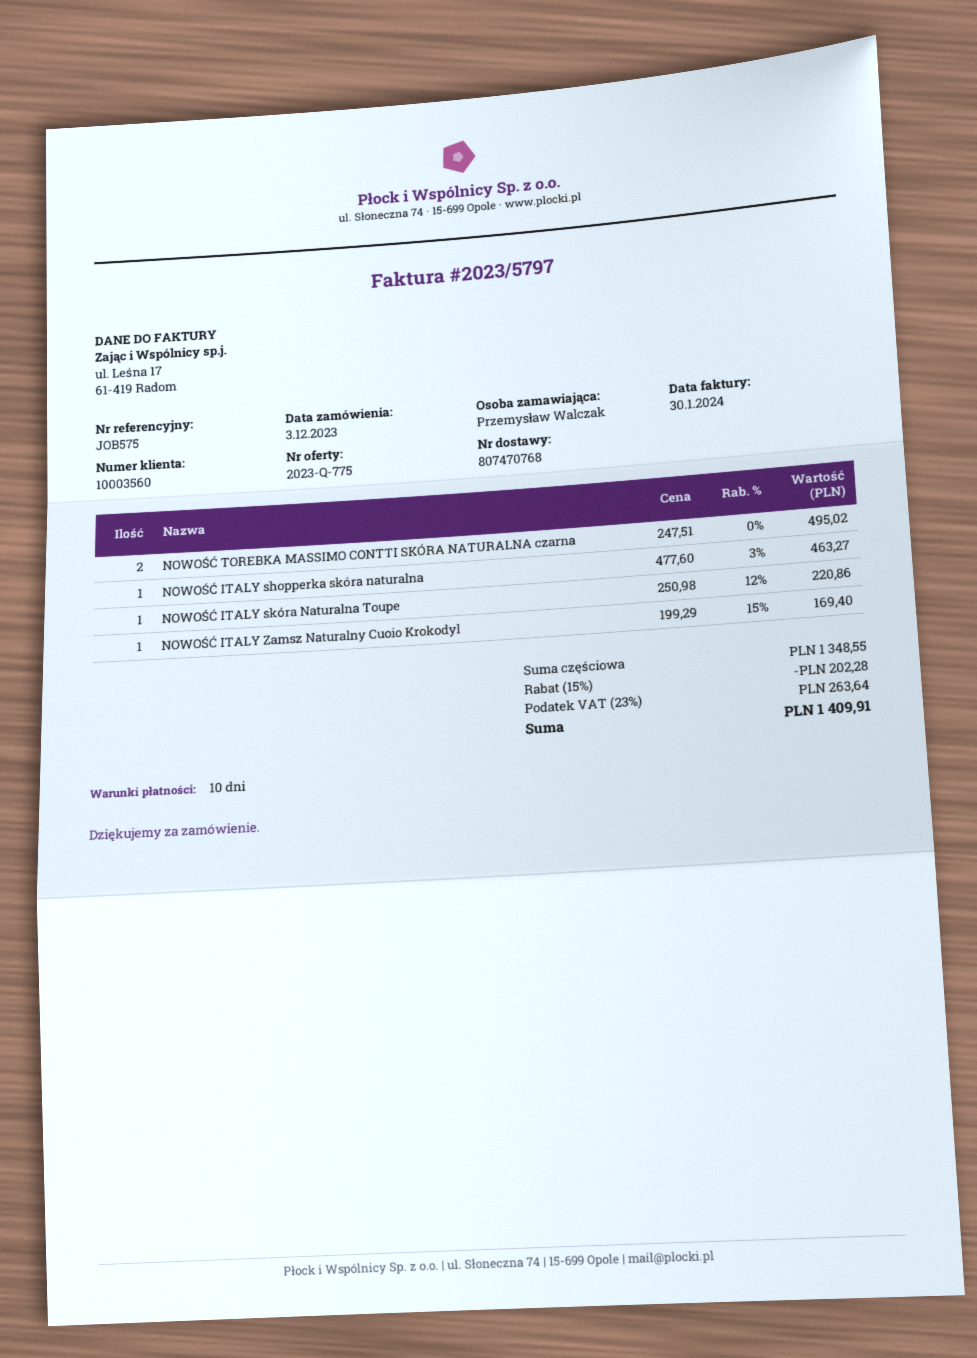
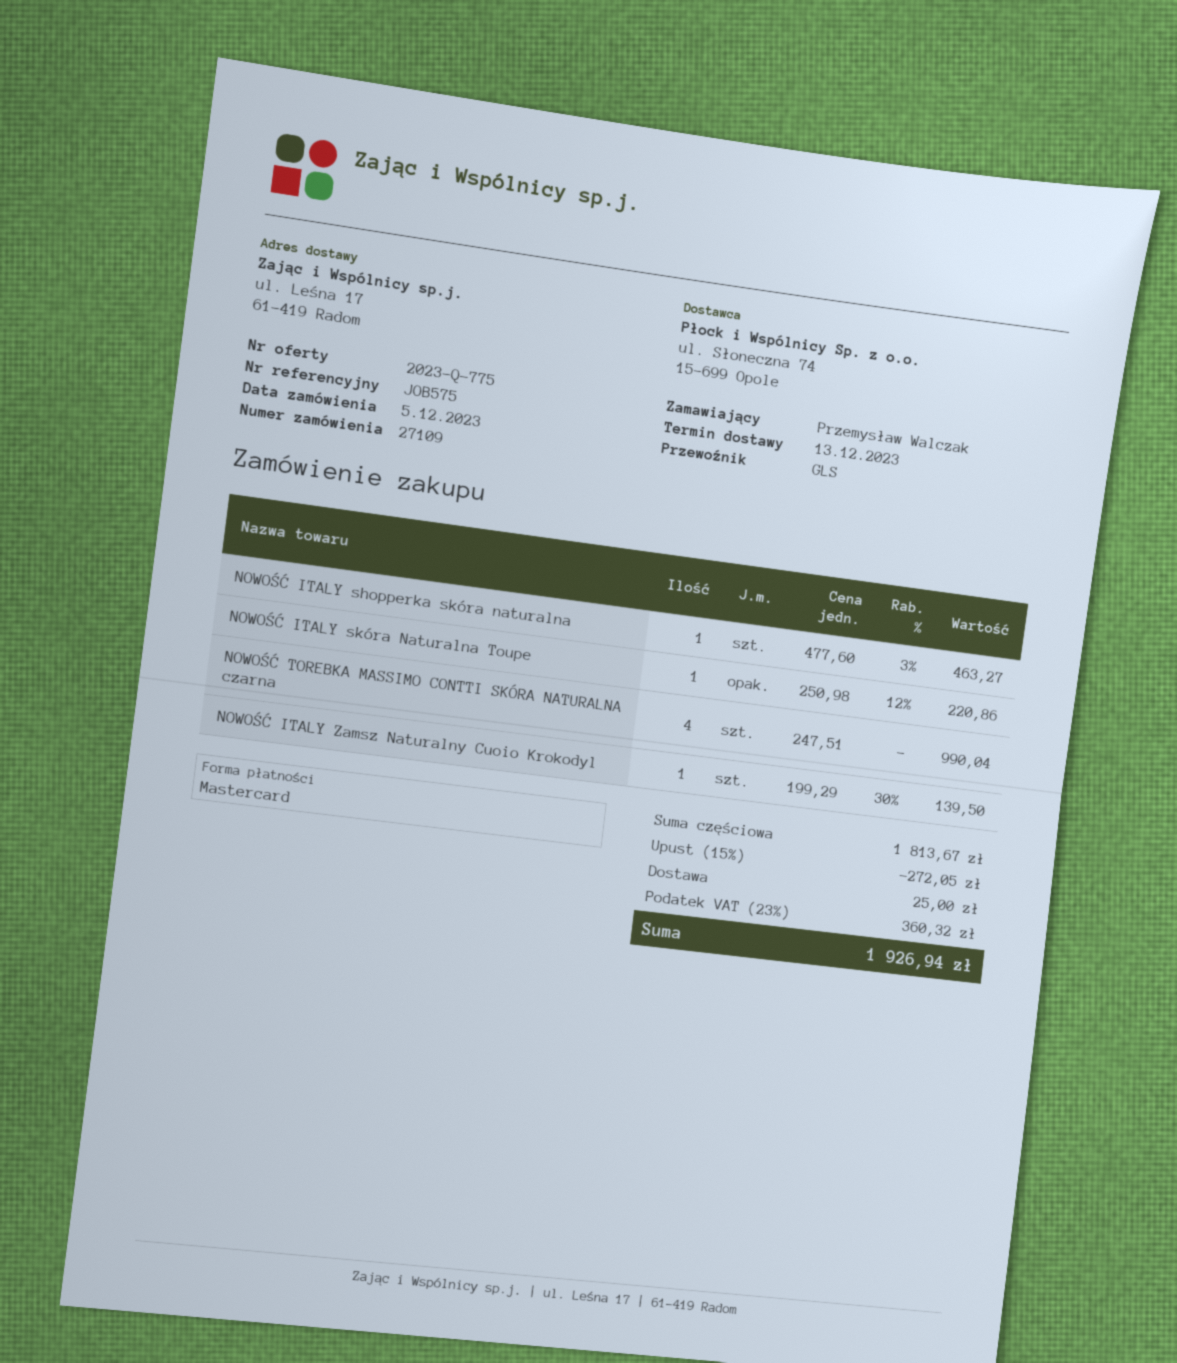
order date: 2023-12-03 -> 2023-12-05
NOWOŚĆ TOREBKA MASSIMO CONTTI SKÓRA NATURALNA czarna: 2 x 247.51 = 495.02 -> 4 x 247.51 = 990.04
NOWOŚĆ ITALY Zamsz Naturalny Cuoio Krokodyl: 1 x 199.29 - 15% = 169.40 -> 1 x 199.29 - 30% = 139.50
subtotal: 1348.55 -> 1813.67
discount: 15% = 202.28 -> 15% = 272.05
shipping: none -> 25.00
tax: 23% = 263.64 -> 23% = 360.32
total: 1409.91 -> 1926.94

